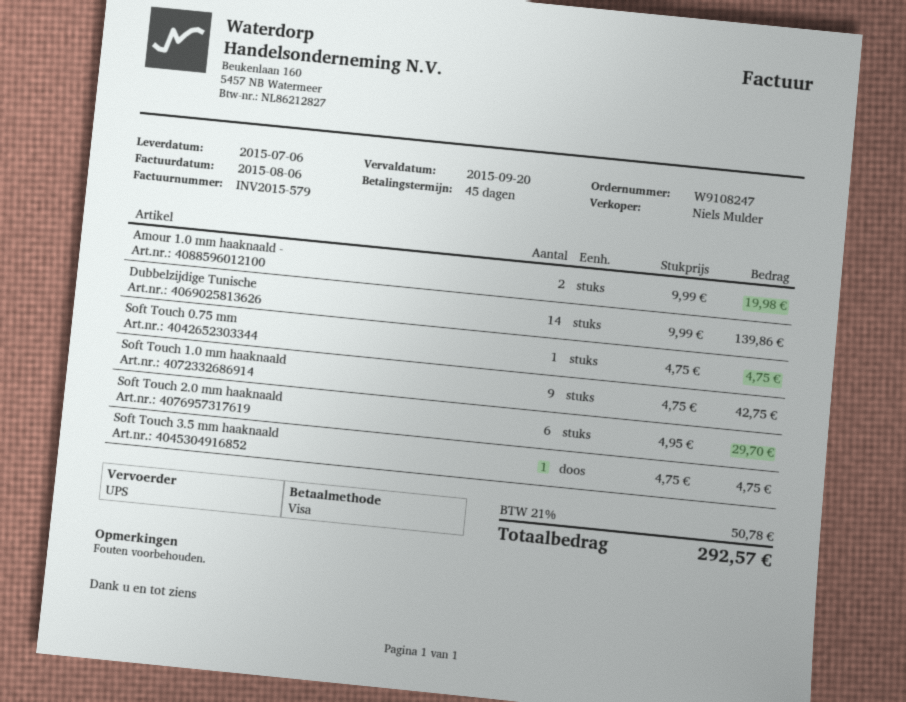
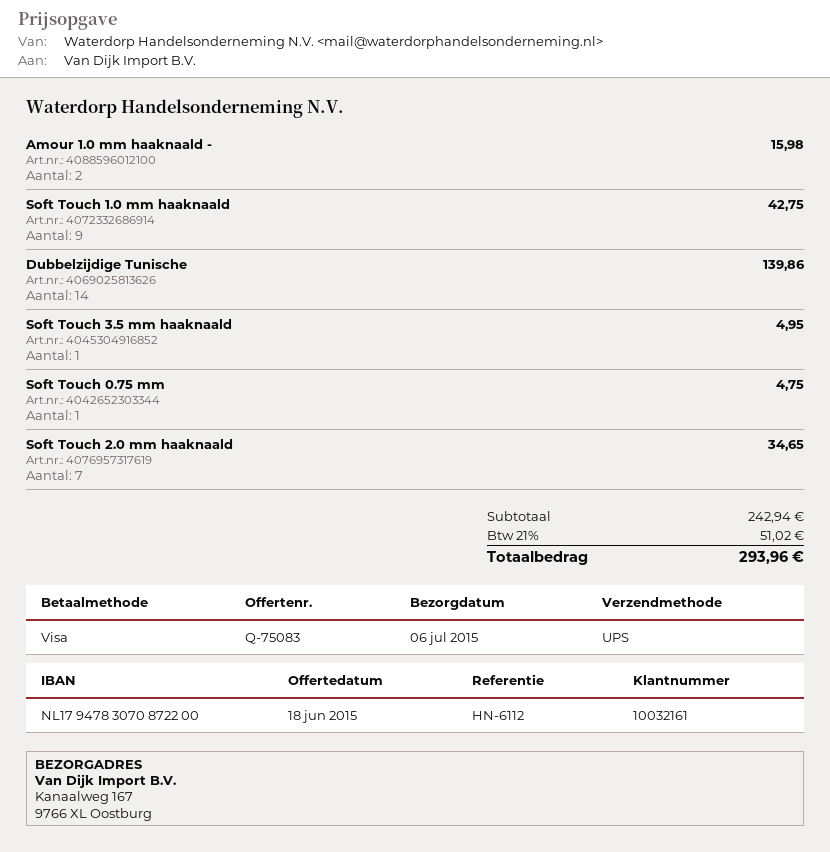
Amour 1.0 mm haaknaald -: 2 for 19.98 -> 2 for 15.98
Soft Touch 2.0 mm haaknaald: 6 for 29.70 -> 7 for 34.65
Soft Touch 3.5 mm haaknaald: 1 for 4.75 -> 1 for 4.95
tax: 21% = 50.78 -> 21% = 51.02
total: 292.57 -> 293.96

